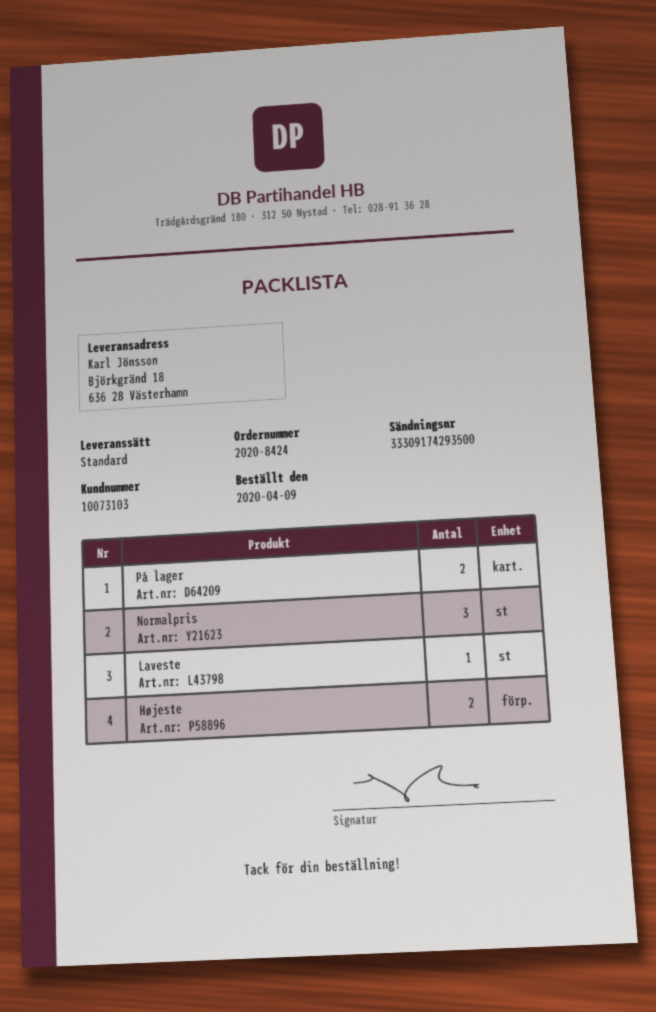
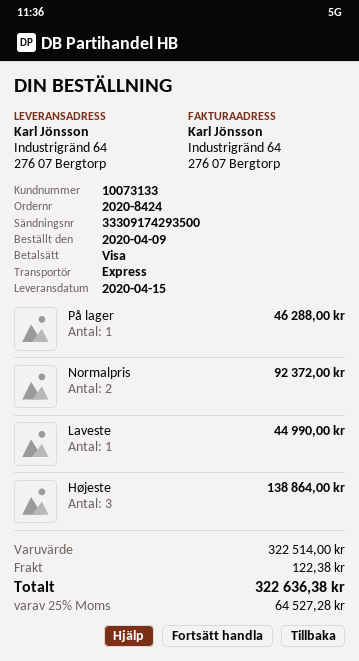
customer number: 10073103 -> 10073133
shipping method: standard -> express
ship to: Björkgränd 18, 636 28 Västerhamn -> Industrigränd 64, 276 07 Bergtorp
På lager: 2 -> 1
Normalpris: 3 -> 2
Højeste: 2 -> 3

